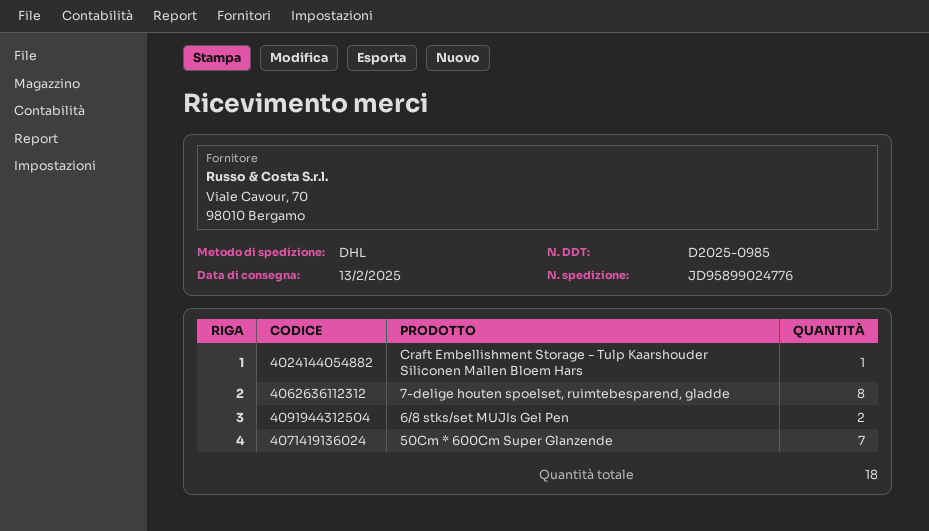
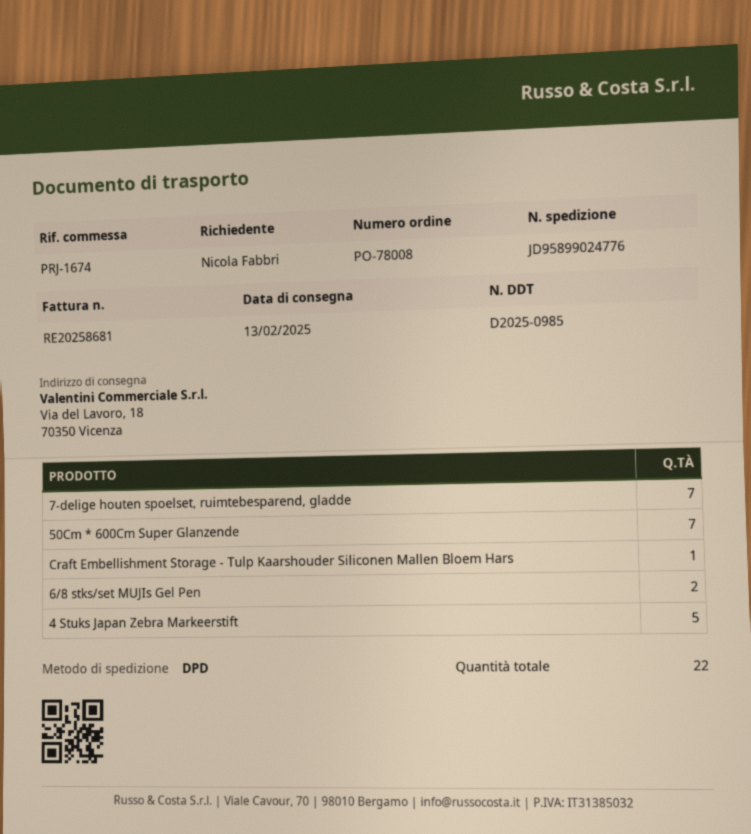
shipping method: DHL -> DPD
7-delige houten spoelset, ruimtebesparend, gladde: 8 -> 7
4 Stuks Japan Zebra Markeerstift: none -> 5
total quantity: 18 -> 22

